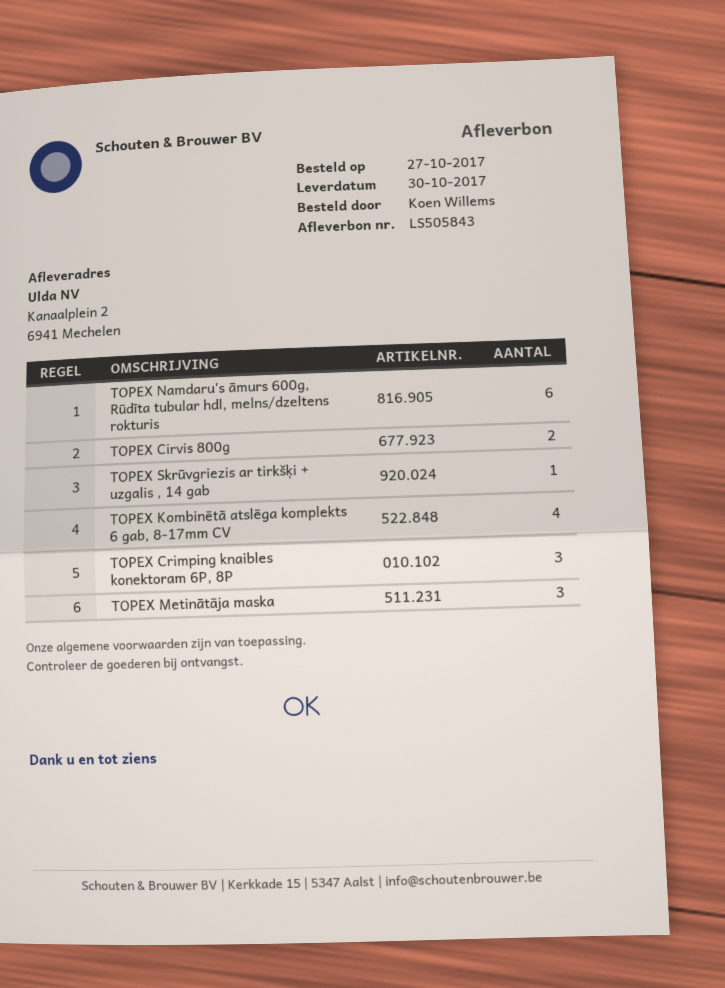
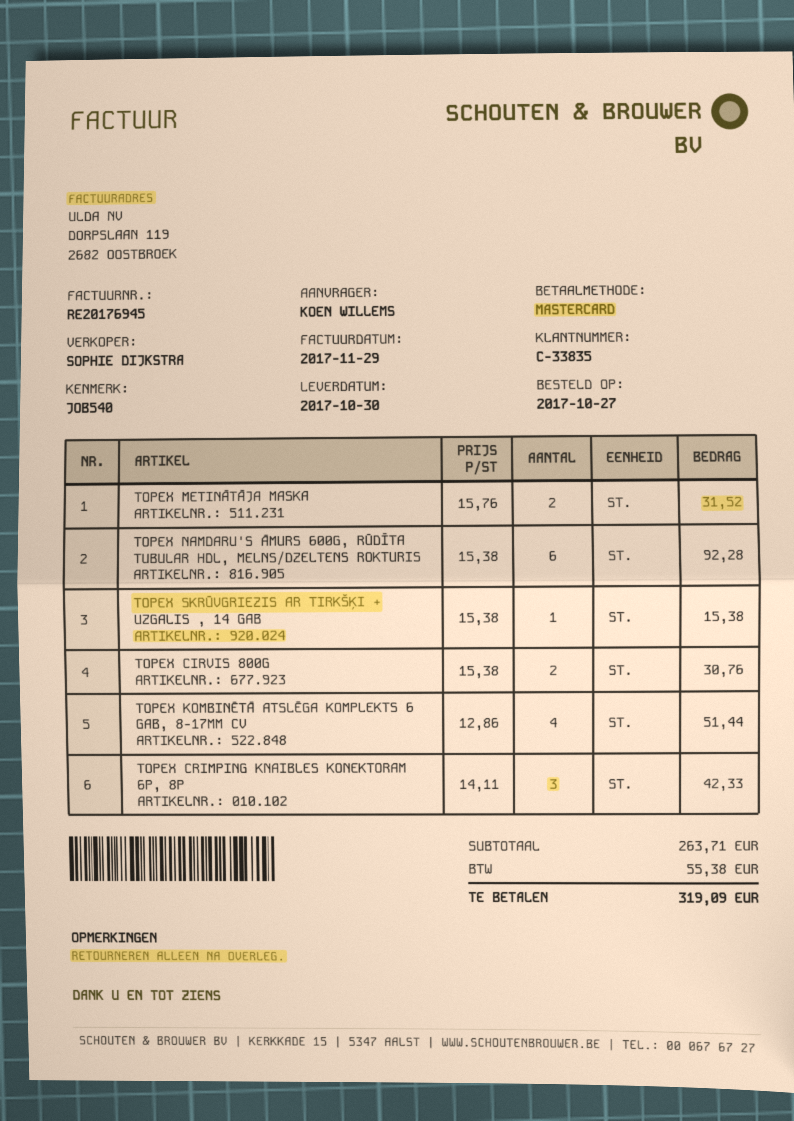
TOPEX Metinātāja maska: 3 -> 2

